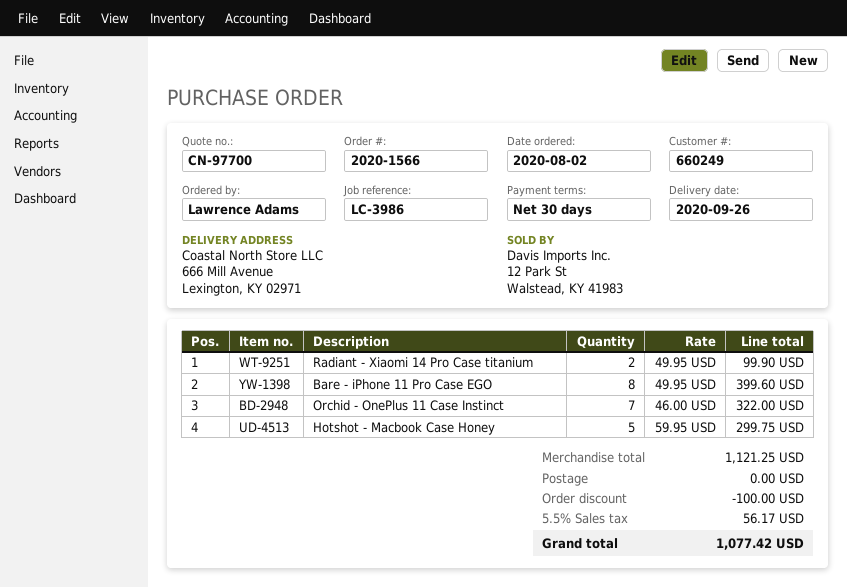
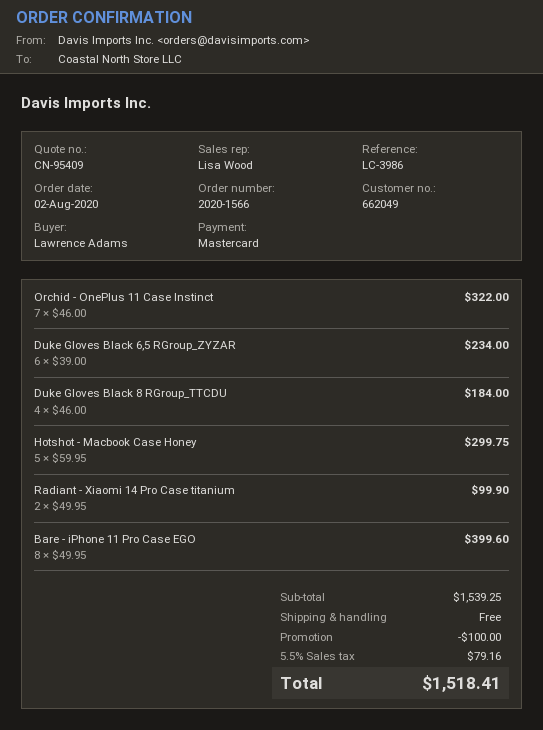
quote number: CN-97700 -> CN-95409
customer number: 660249 -> 662049
Duke Gloves Black 6,5 RGroup_ZYZAR: none -> 6 x 39.00 = 234.00
Duke Gloves Black 8 RGroup_TTCDU: none -> 4 x 46.00 = 184.00
subtotal: 1121.25 -> 1539.25
tax: 5.5% = 56.17 -> 5.5% = 79.16
total: 1077.42 -> 1518.41

